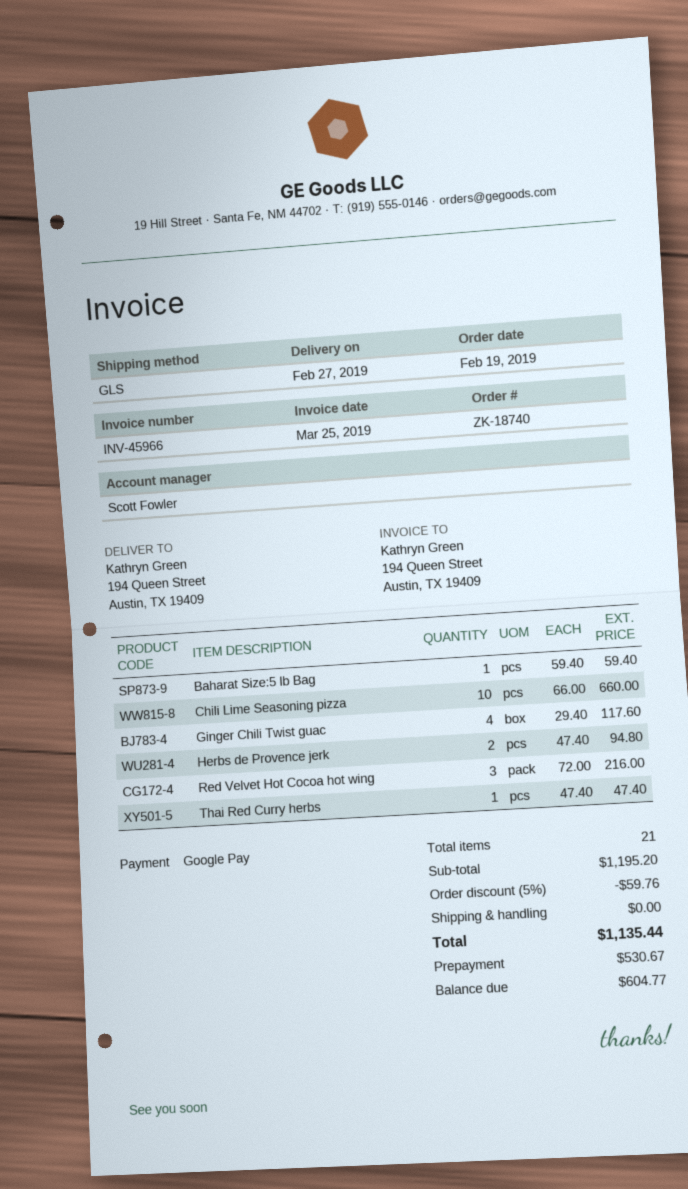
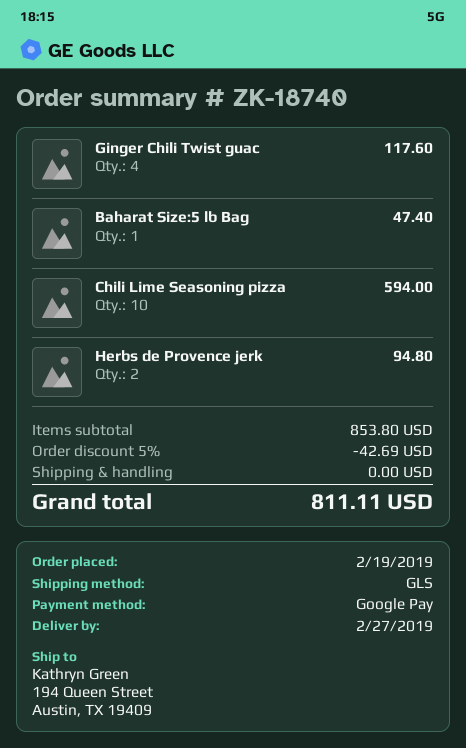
Baharat Size:5 lb Bag: 1 for 59.40 -> 1 for 47.40
Chili Lime Seasoning pizza: 10 for 660.00 -> 10 for 594.00
Red Velvet Hot Cocoa hot wing: 3 for 216.00 -> none
Thai Red Curry herbs: 1 for 47.40 -> none
subtotal: 1195.20 -> 853.80
discount: 5% = 59.76 -> 5% = 42.69
total: 1135.44 -> 811.11

